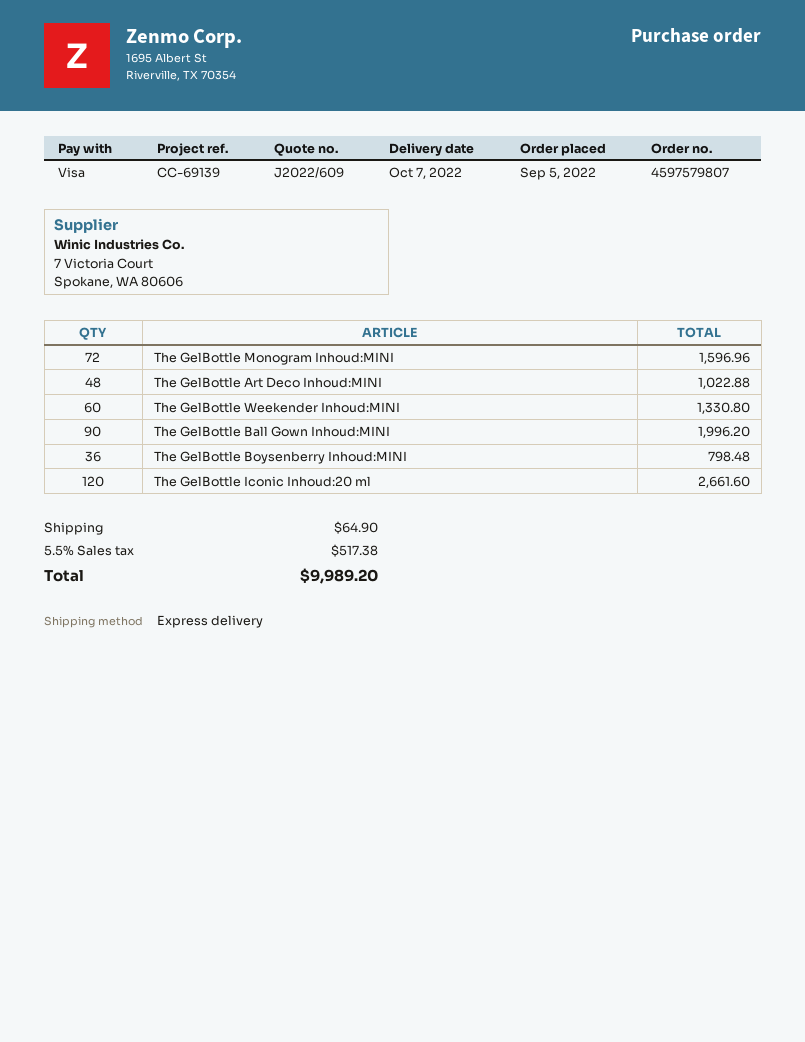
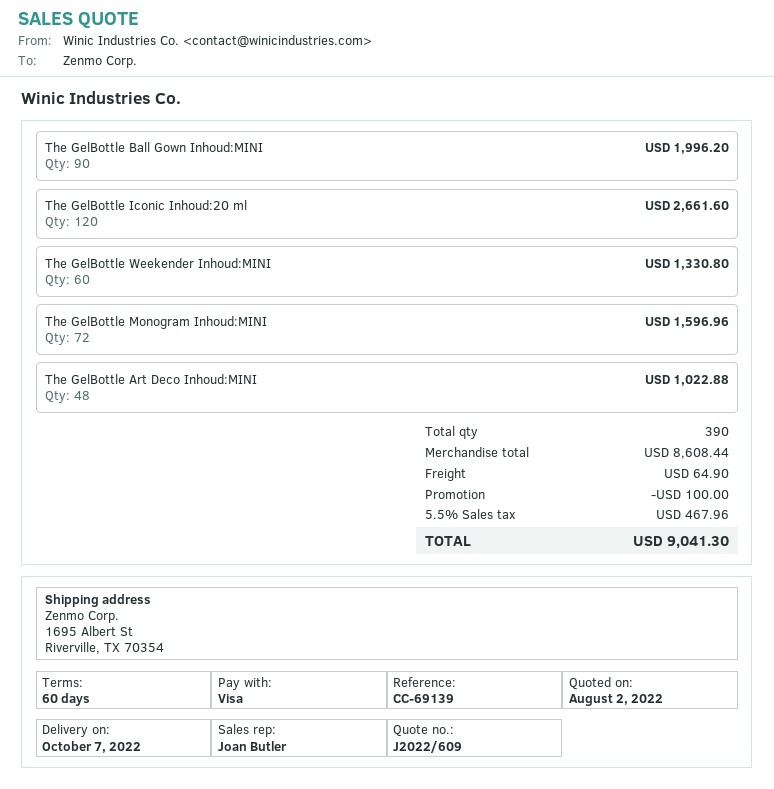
The GelBottle Boysenberry Inhoud:MINI: 36 for 798.48 -> none
discount: none -> 100.00
tax: 5.5% = 517.38 -> 5.5% = 467.96
total: 9989.20 -> 9041.30

